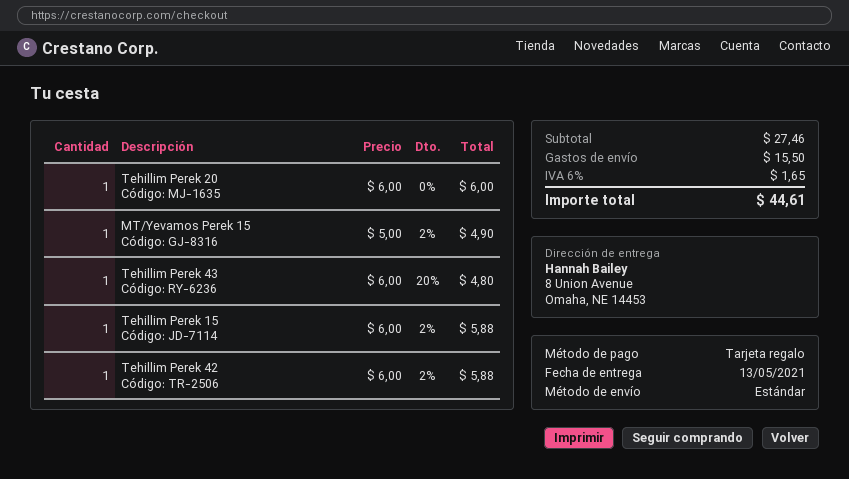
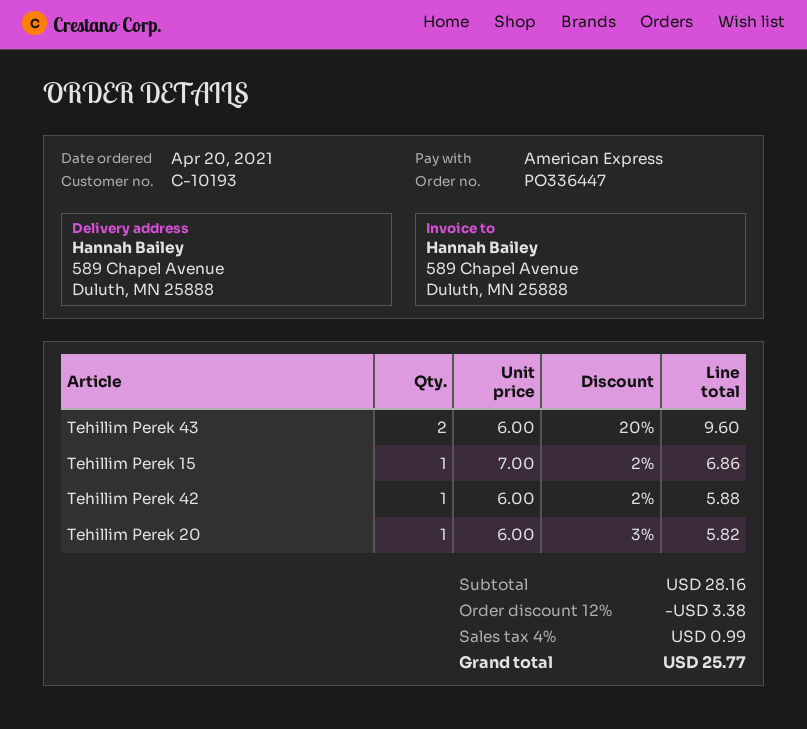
payment method: gift card -> American Express
ship to: 8 Union Avenue, Omaha, NE 14453 -> 589 Chapel Avenue, Duluth, MN 25888
Tehillim Perek 20: 1 x 6.00 = 6.00 -> 1 x 6.00 - 3% = 5.82
MT/Yevamos Perek 15: 1 x 5.00 - 2% = 4.90 -> none
Tehillim Perek 43: 1 x 6.00 - 20% = 4.80 -> 2 x 6.00 - 20% = 9.60
Tehillim Perek 15: 1 x 6.00 - 2% = 5.88 -> 1 x 7.00 - 2% = 6.86
subtotal: 27.46 -> 28.16
discount: none -> 12% = 3.38
shipping: 15.50 -> none
tax: 6% = 1.65 -> 4% = 0.99
total: 44.61 -> 25.77

